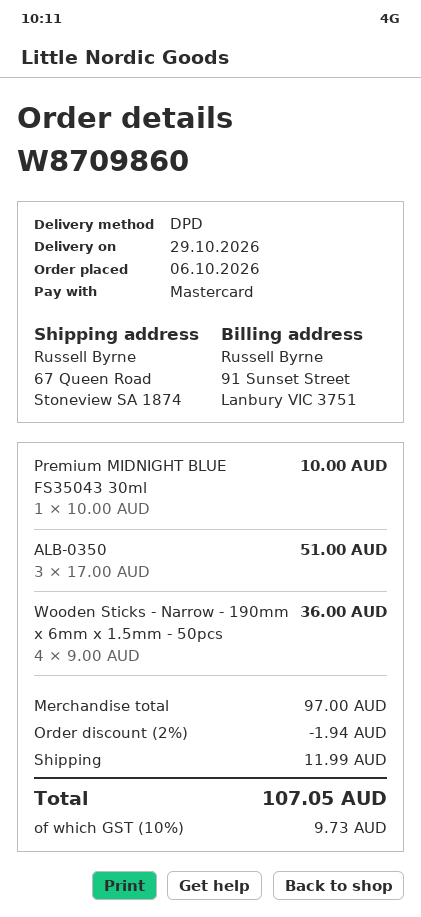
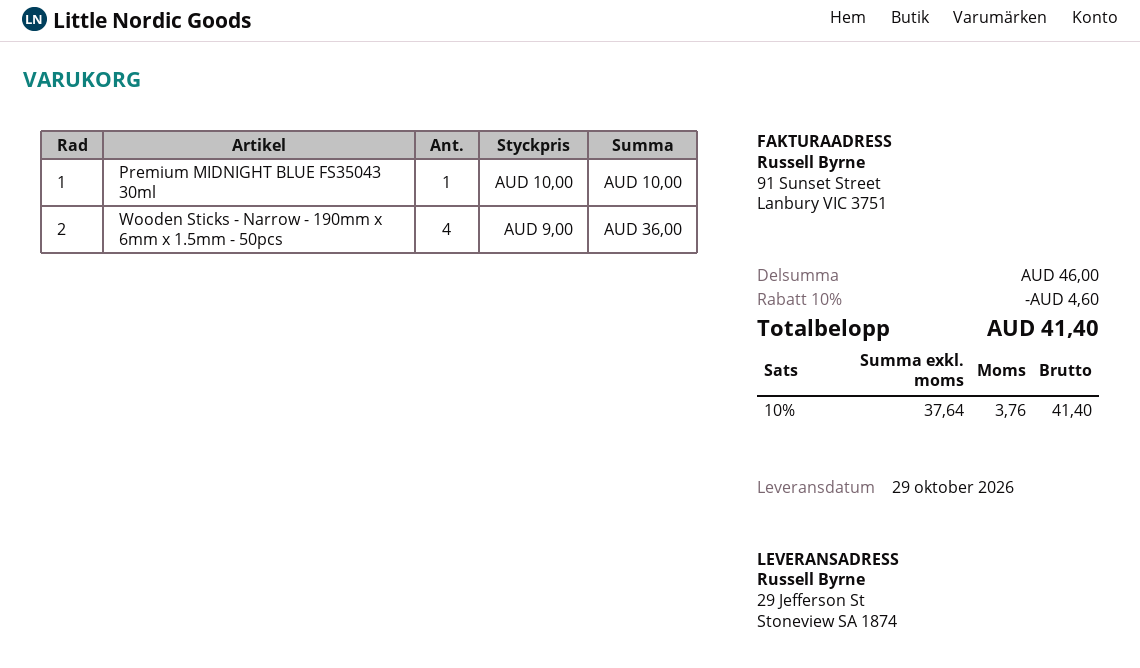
ship to: 67 Queen Road, Stoneview SA 1874 -> 29 Jefferson St, Stoneview SA 1874
ALB-0350: 3 x 17.00 = 51.00 -> none
subtotal: 97.00 -> 46.00
discount: 2% = 1.94 -> 10% = 4.60
shipping: 11.99 -> none
tax: 10% = 9.73 -> 10% = 3.76
total: 107.05 -> 41.40

